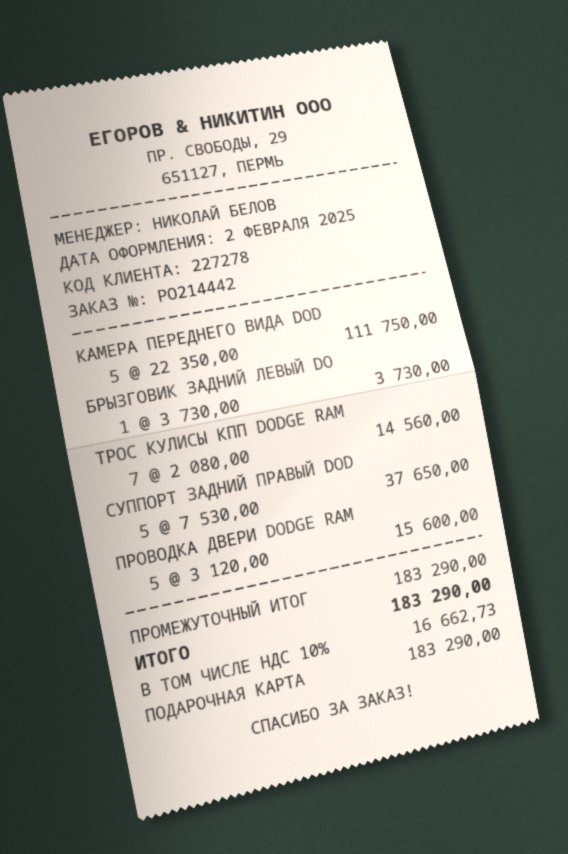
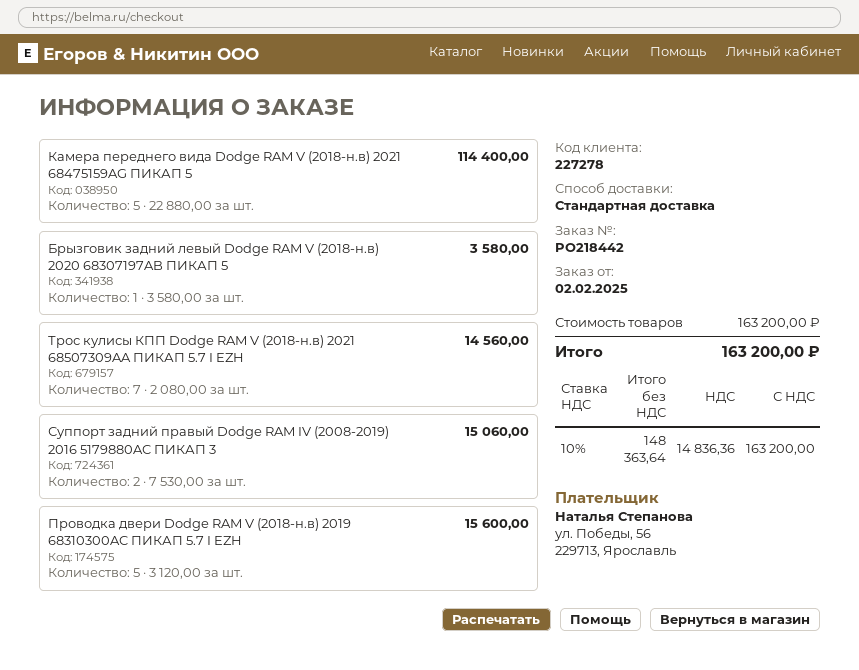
order number: PO214442 -> PO218442
КАМЕРА ПЕРЕДНЕГО ВИДА DOD: 5 x 22350.00 = 111750.00 -> 5 x 22880.00 = 114400.00
БРЫЗГОВИК ЗАДНИЙ ЛЕВЫЙ DO: 1 x 3730.00 = 3730.00 -> 1 x 3580.00 = 3580.00
СУППОРТ ЗАДНИЙ ПРАВЫЙ DOD: 5 x 7530.00 = 37650.00 -> 2 x 7530.00 = 15060.00
subtotal: 183290.00 -> 163200.00
tax: 10% = 16662.73 -> 10% = 14836.36
total: 183290.00 -> 163200.00

